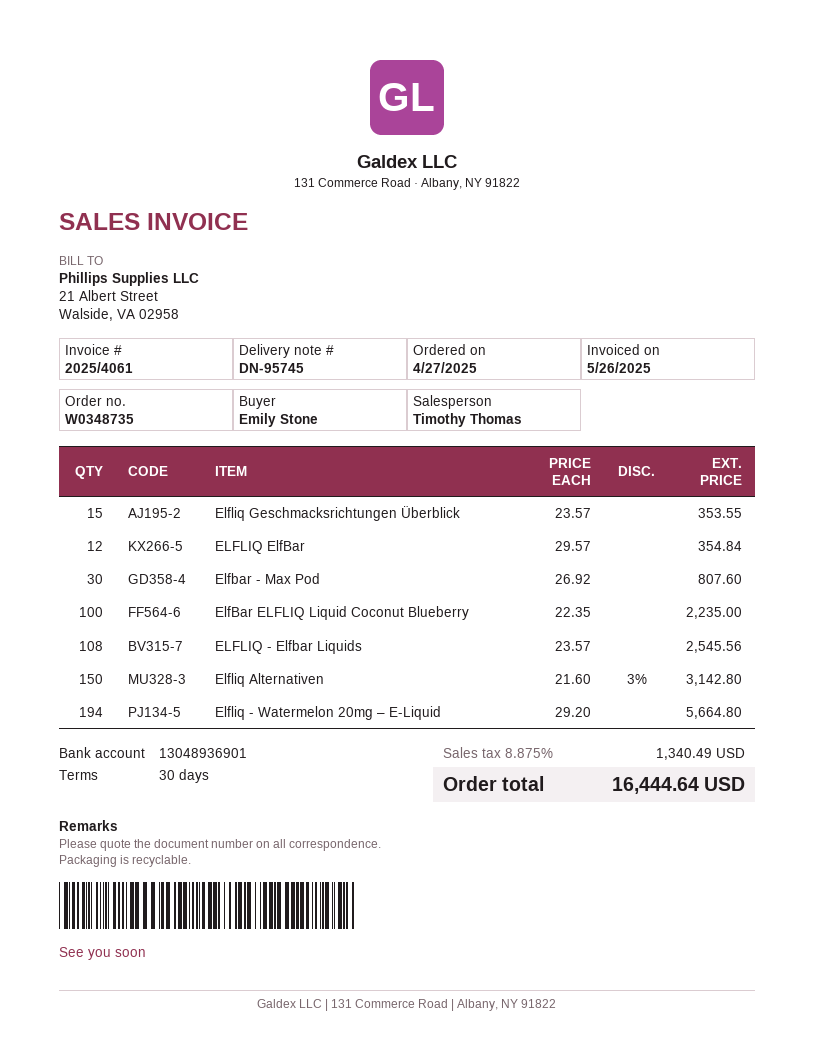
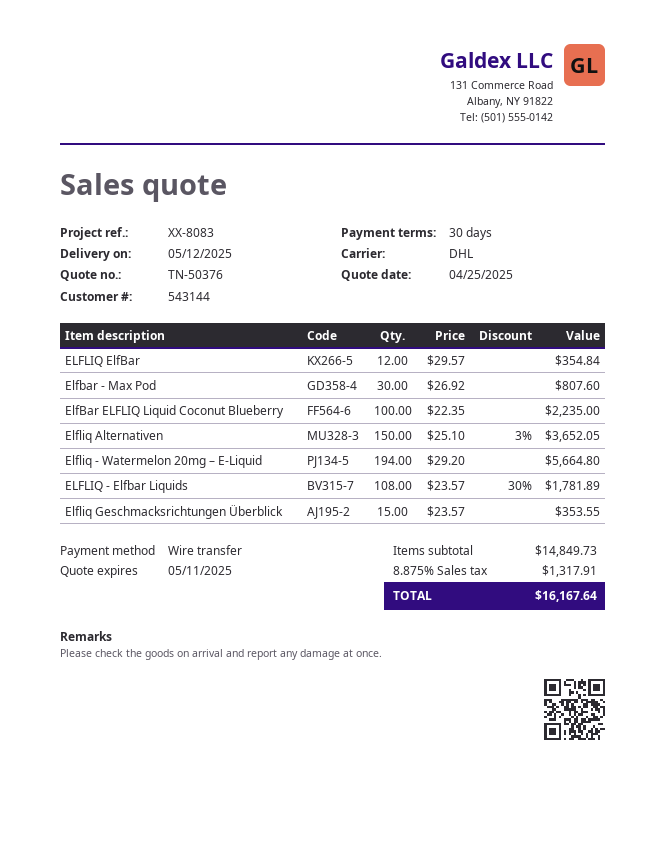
ELFLIQ - Elfbar Liquids: 108 x 23.57 = 2545.56 -> 108 x 23.57 - 30% = 1781.89
Elfliq Alternativen: 150 x 21.60 - 3% = 3142.80 -> 150 x 25.10 - 3% = 3652.05
tax: 8.875% = 1340.49 -> 8.875% = 1317.91
total: 16444.64 -> 16167.64

